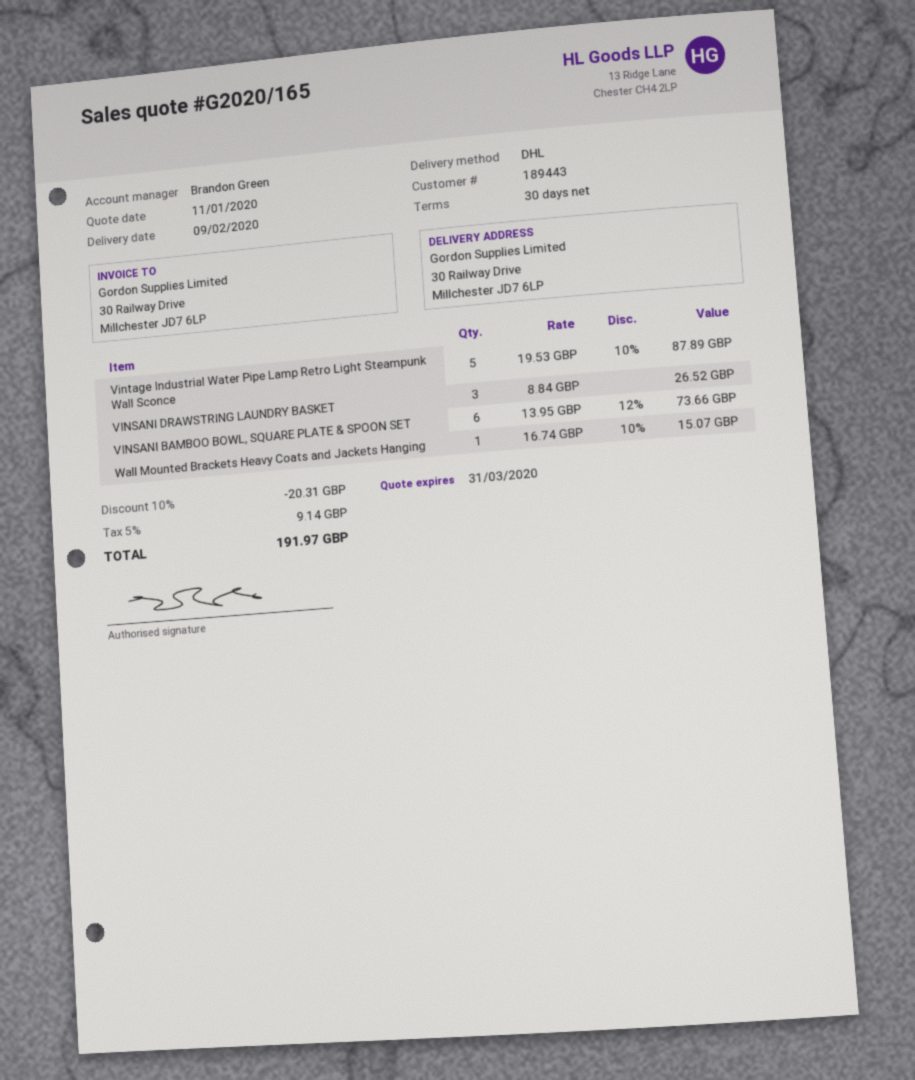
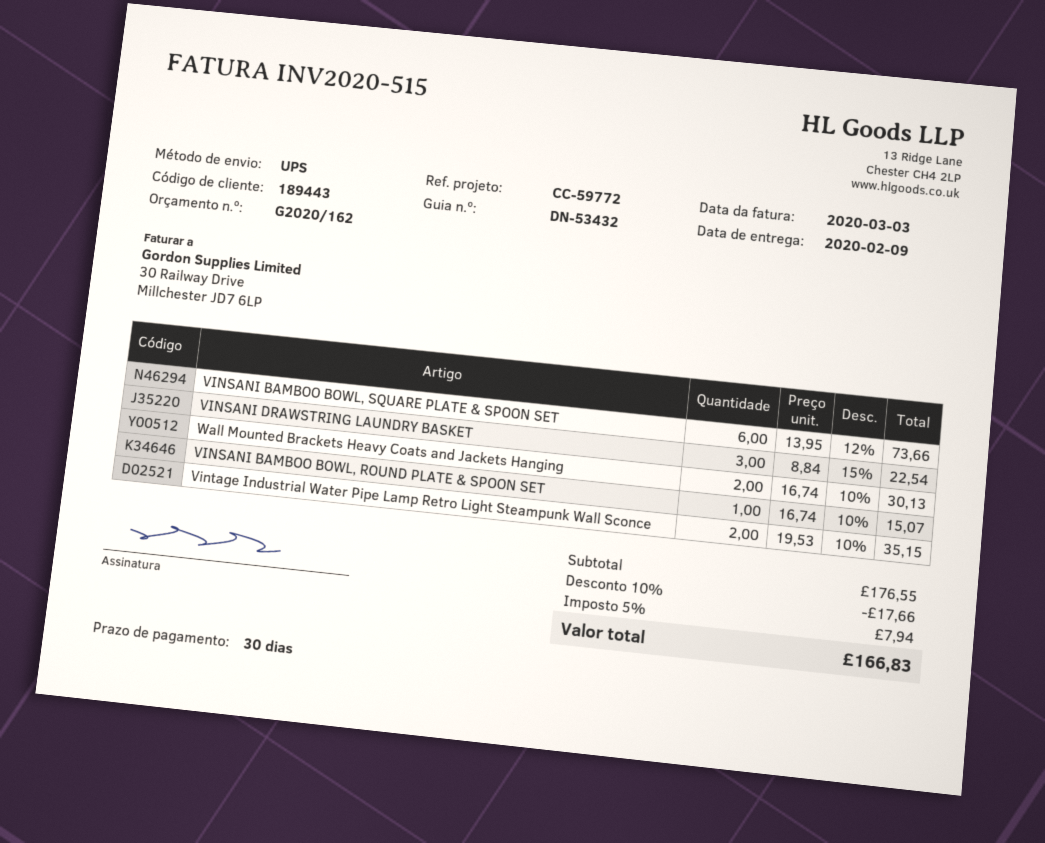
quote number: G2020/165 -> G2020/162
shipping method: DHL -> UPS
Vintage Industrial Water Pipe Lamp Retro Light Steampunk Wall Sconce: 5 x 19.53 - 10% = 87.89 -> 2 x 19.53 - 10% = 35.15
VINSANI DRAWSTRING LAUNDRY BASKET: 3 x 8.84 = 26.52 -> 3 x 8.84 - 15% = 22.54
Wall Mounted Brackets Heavy Coats and Jackets Hanging: 1 x 16.74 - 10% = 15.07 -> 2 x 16.74 - 10% = 30.13
VINSANI BAMBOO BOWL, ROUND PLATE & SPOON SET: none -> 1 x 16.74 - 10% = 15.07
discount: 10% = 20.31 -> 10% = 17.66
tax: 5% = 9.14 -> 5% = 7.94
total: 191.97 -> 166.83

